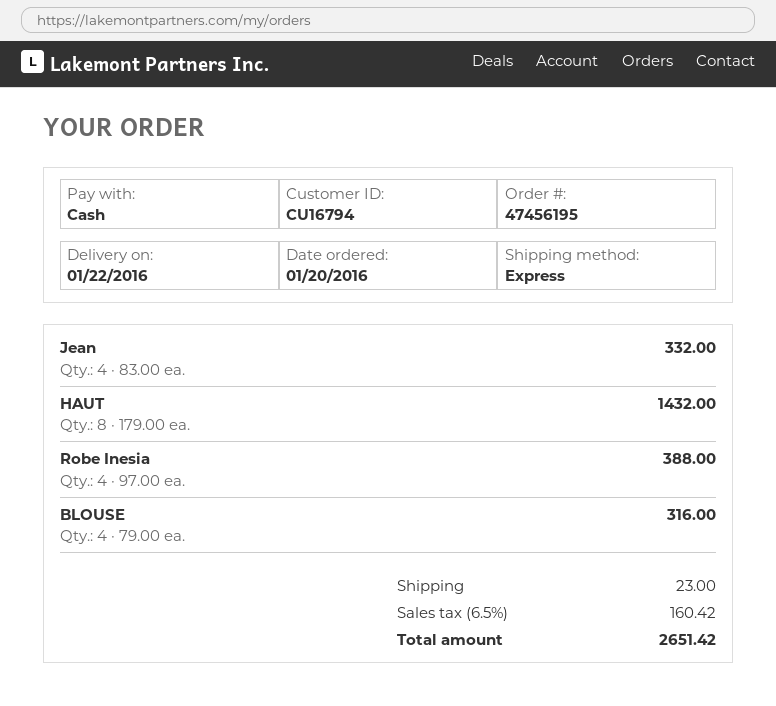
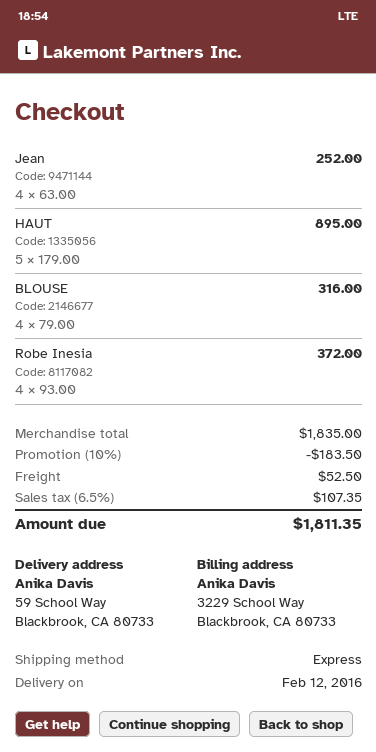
delivery date: 2016-01-22 -> 2016-02-12
Jean: 4 x 83.00 = 332.00 -> 4 x 63.00 = 252.00
HAUT: 8 x 179.00 = 1432.00 -> 5 x 179.00 = 895.00
Robe Inesia: 4 x 97.00 = 388.00 -> 4 x 93.00 = 372.00
discount: none -> 10% = 183.50
shipping: 23.00 -> 52.50
tax: 6.5% = 160.42 -> 6.5% = 107.35
total: 2651.42 -> 1811.35

